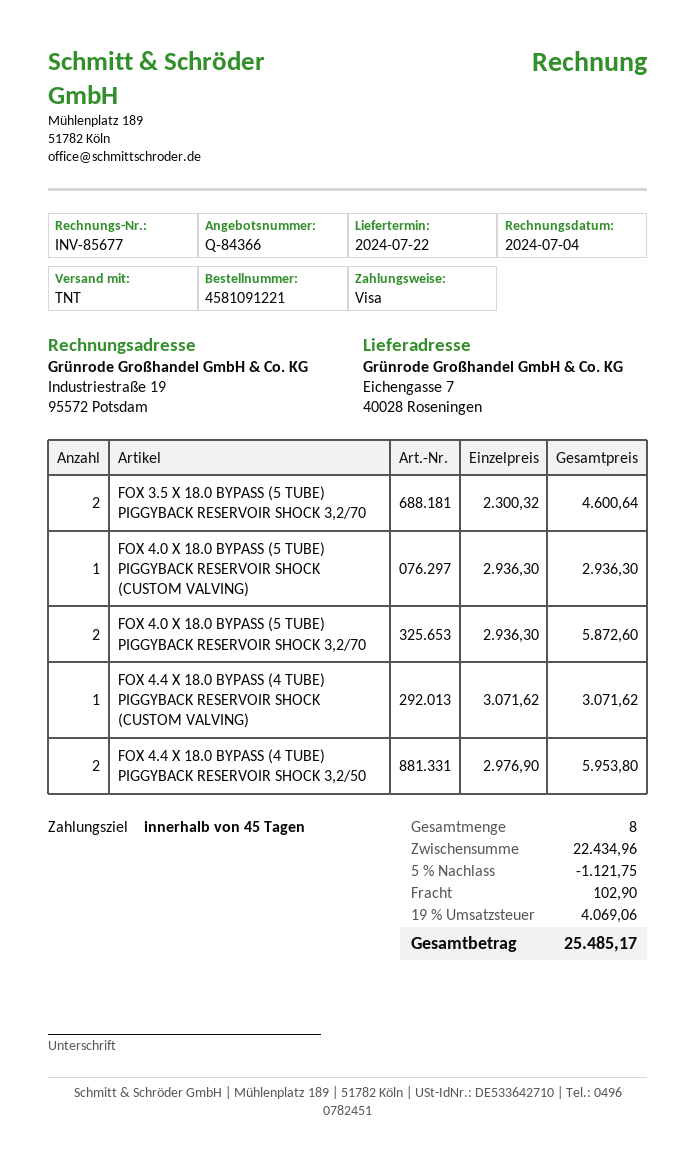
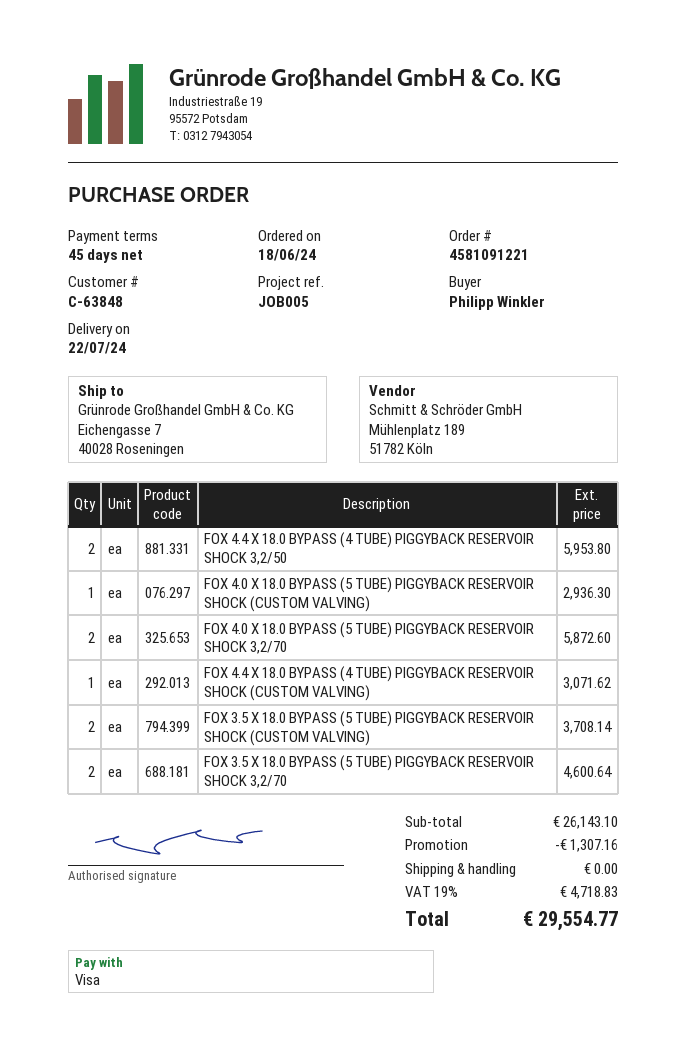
FOX 3.5 X 18.0 BYPASS (5 TUBE) PIGGYBACK RESERVOIR SHOCK (CUSTOM VALVING): none -> 2 for 3708.14
subtotal: 22434.96 -> 26143.10
discount: 1121.75 -> 1307.16
shipping: 102.90 -> 0.00
tax: 19% = 4069.06 -> 19% = 4718.83
total: 25485.17 -> 29554.77

